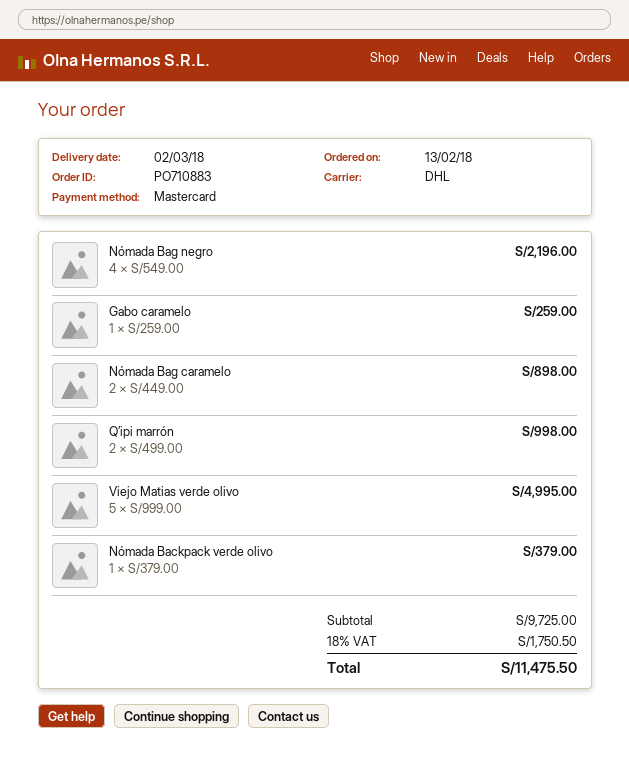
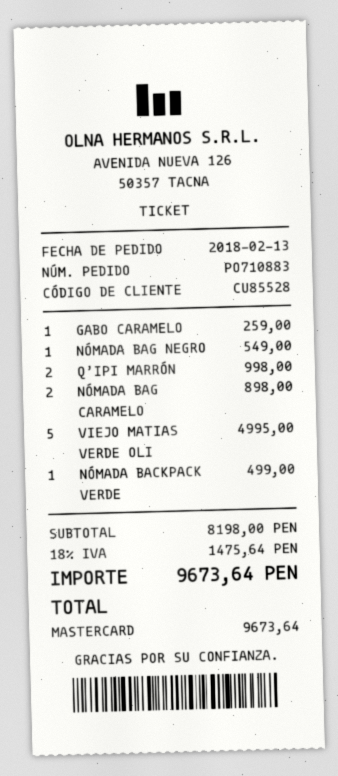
Nómada Bag negro: 4 for 2196.00 -> 1 for 549.00
Nómada Backpack verde olivo: 1 for 379.00 -> 1 for 499.00
subtotal: 9725.00 -> 8198.00
tax: 18% = 1750.50 -> 18% = 1475.64
total: 11475.50 -> 9673.64

